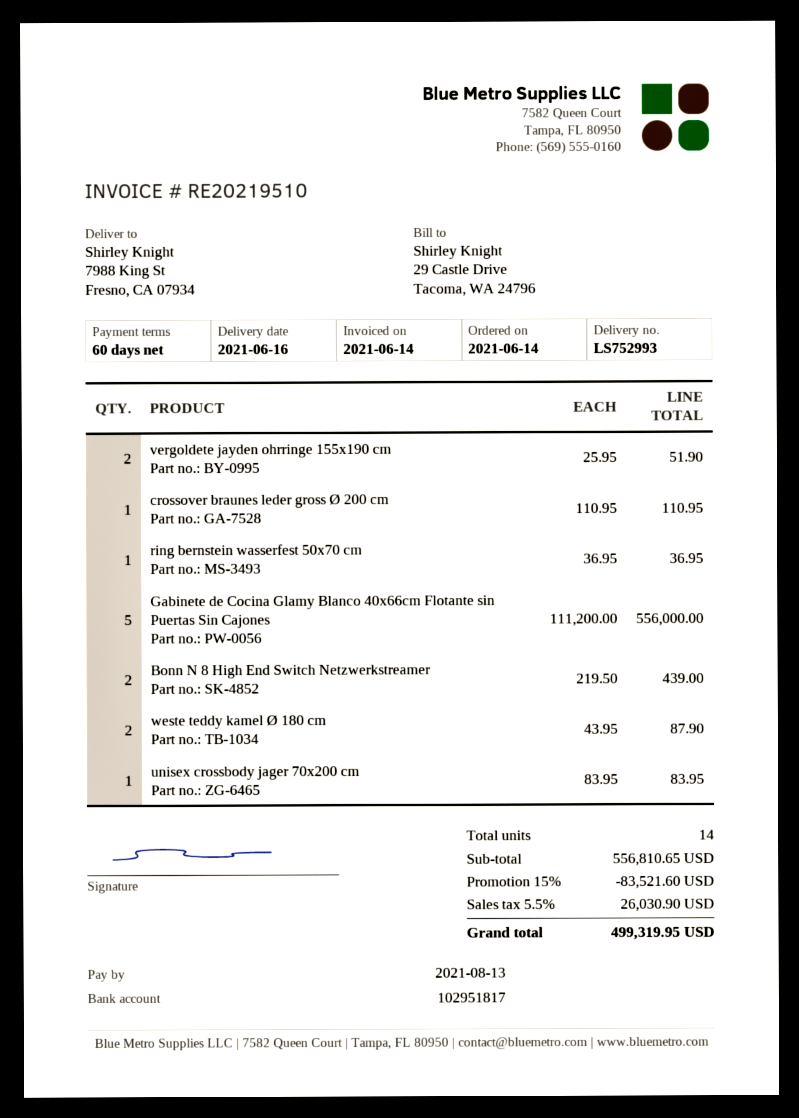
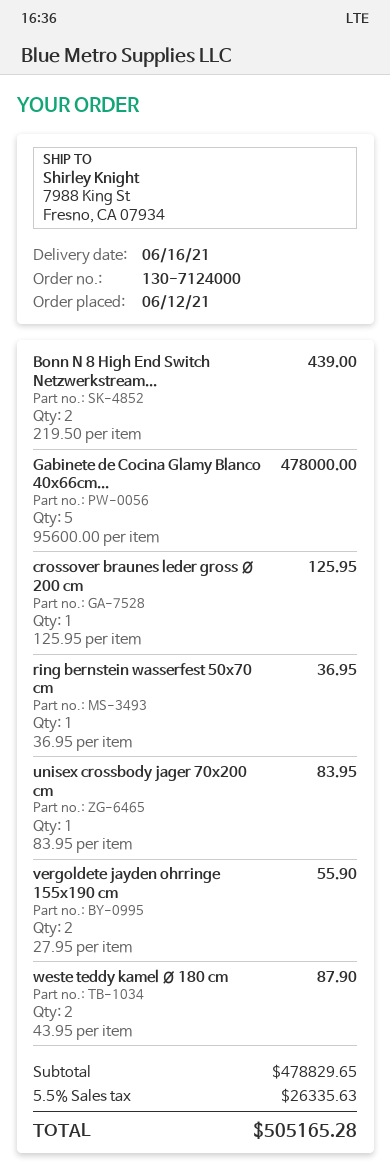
order date: 2021-06-14 -> 2021-06-12
vergoldete jayden ohrringe 155x190 cm: 2 x 25.95 = 51.90 -> 2 x 27.95 = 55.90
crossover braunes leder gross Ø 200 cm: 1 x 110.95 = 110.95 -> 1 x 125.95 = 125.95
Gabinete de Cocina Glamy Blanco 40x66cm Flotante sin Puertas Sin Cajones: 5 x 111200.00 = 556000.00 -> 5 x 95600.00 = 478000.00
subtotal: 556810.65 -> 478829.65
discount: 15% = 83521.60 -> none
tax: 5.5% = 26030.90 -> 5.5% = 26335.63
total: 499319.95 -> 505165.28

